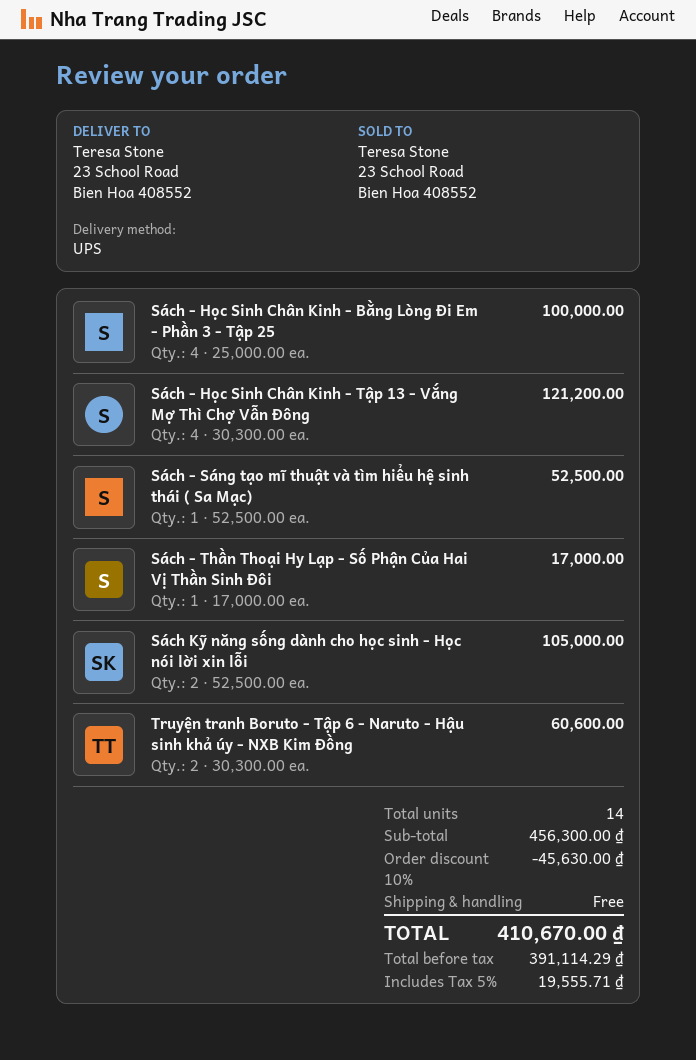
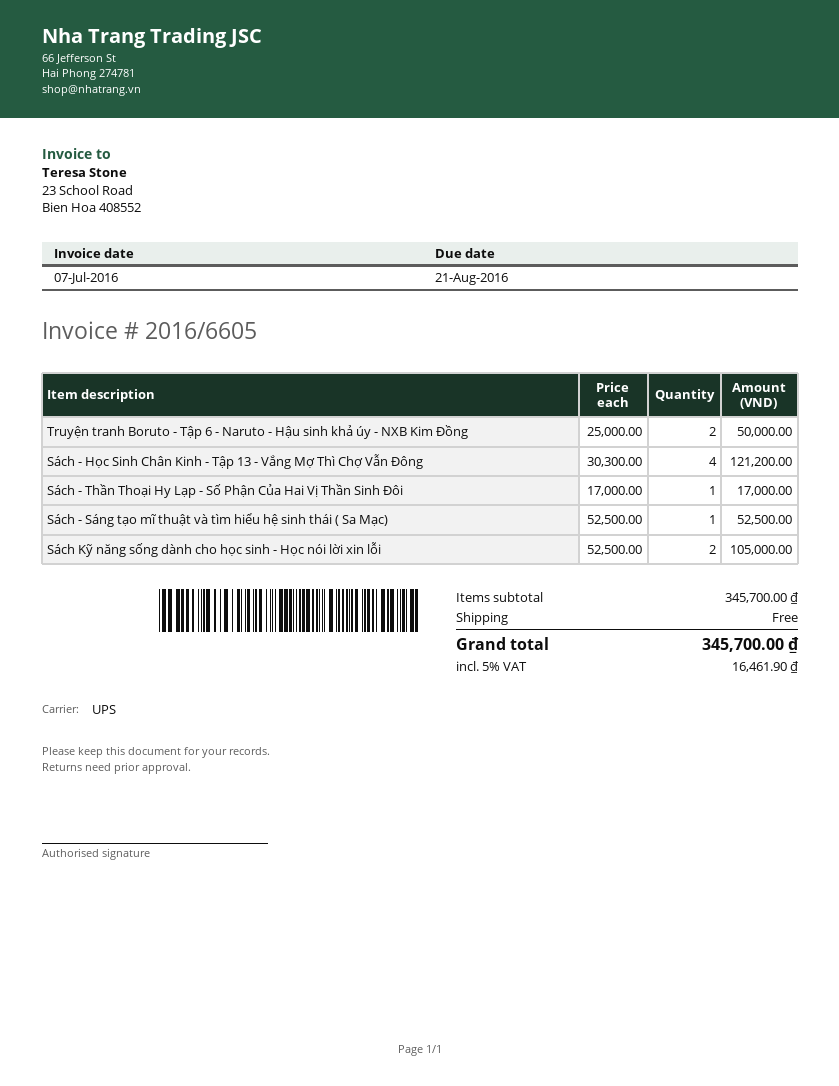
Sách - Học Sinh Chân Kinh - Bằng Lòng Đi Em - Phần 3 - Tập 25: 4 x 25000.00 = 100000.00 -> none
Truyện tranh Boruto - Tập 6 - Naruto - Hậu sinh khả úy - NXB Kim Đồng: 2 x 30300.00 = 60600.00 -> 2 x 25000.00 = 50000.00
subtotal: 456300.00 -> 345700.00
discount: 10% = 45630.00 -> none
tax: 5% = 19555.71 -> 5% = 16461.90
total: 410670.00 -> 345700.00

